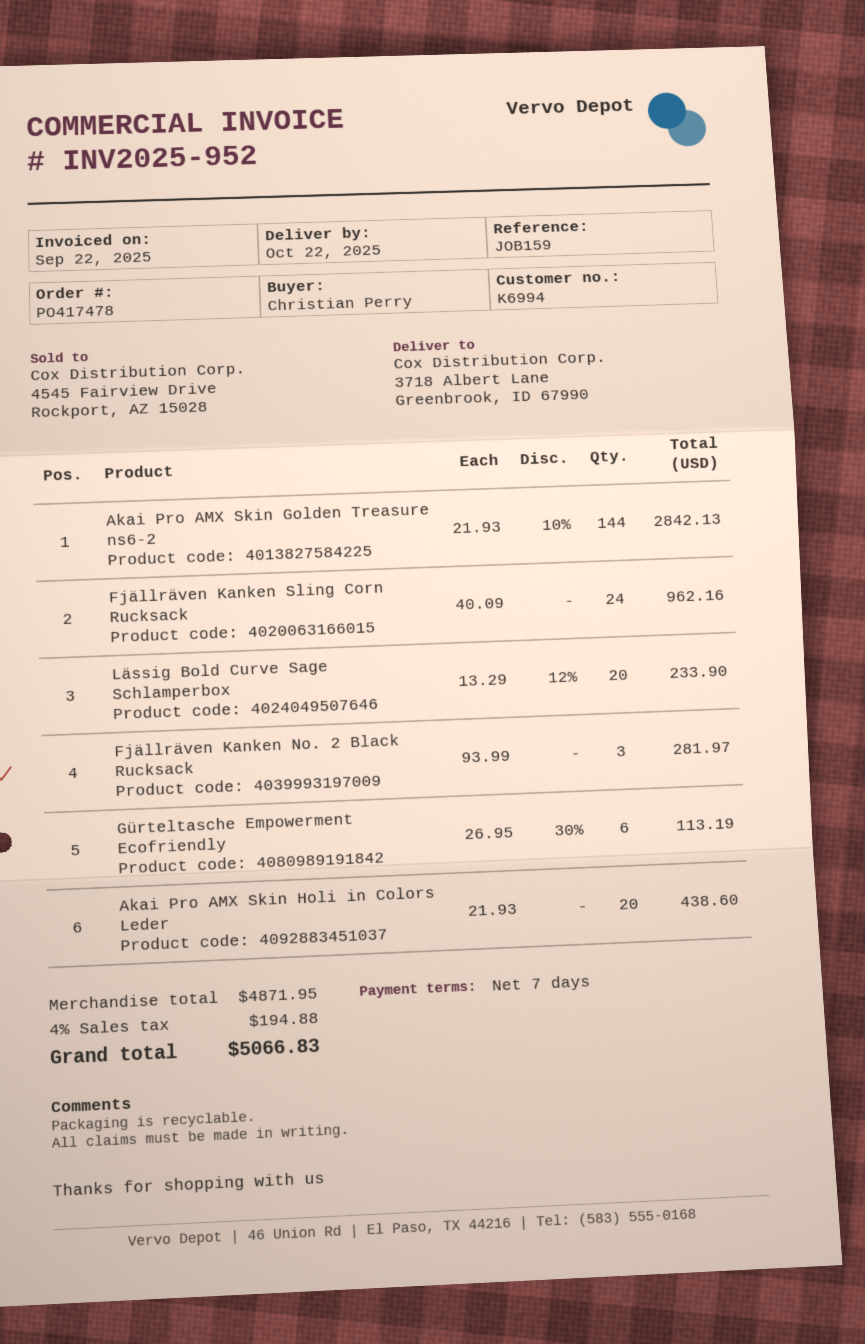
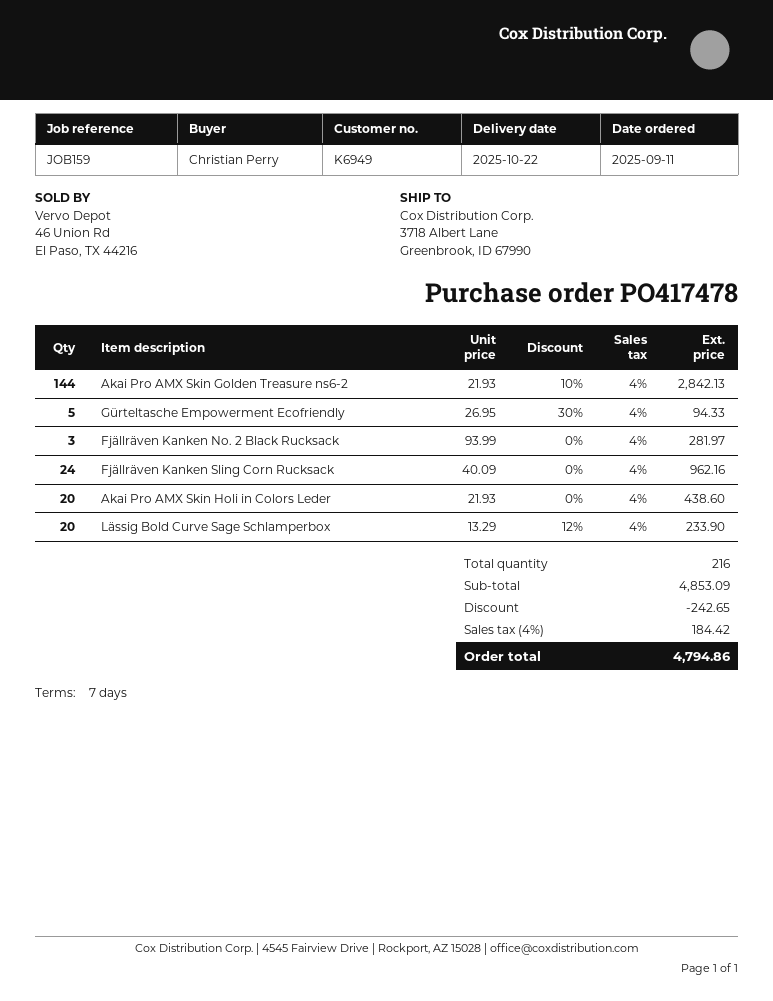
customer number: K6994 -> K6949
Gürteltasche Empowerment Ecofriendly: 6 x 26.95 - 30% = 113.19 -> 5 x 26.95 - 30% = 94.33
subtotal: 4871.95 -> 4853.09
discount: none -> 242.65
tax: 4% = 194.88 -> 4% = 184.42
total: 5066.83 -> 4794.86

